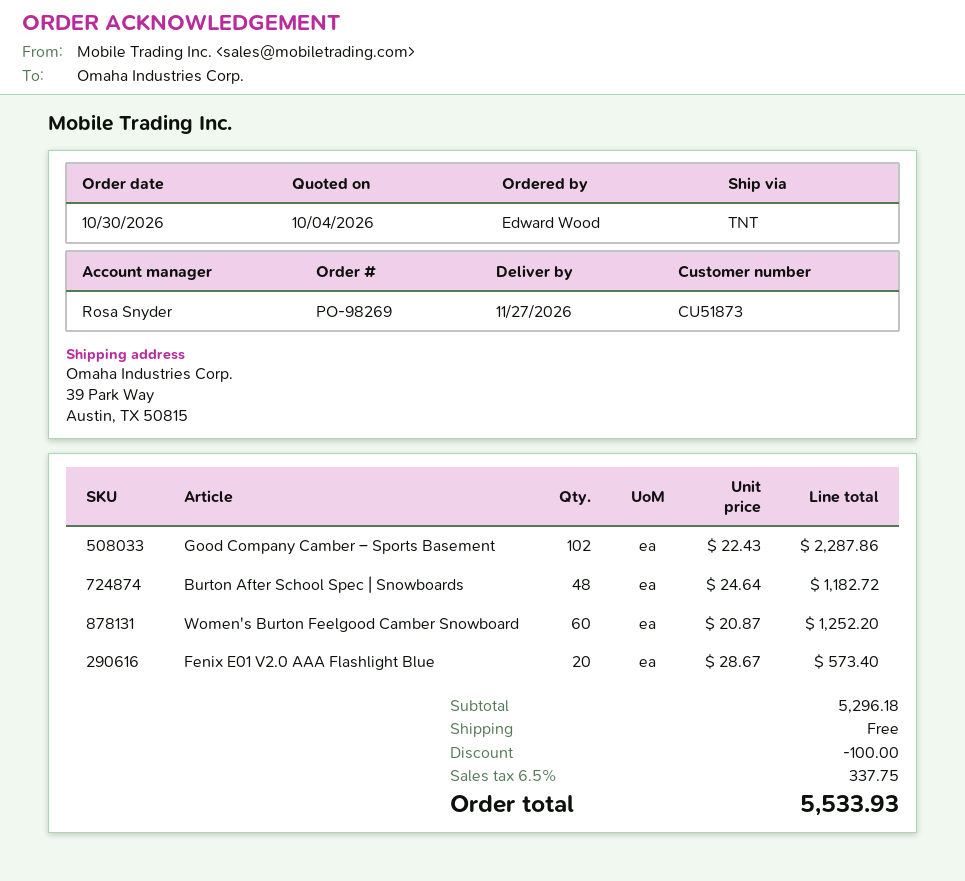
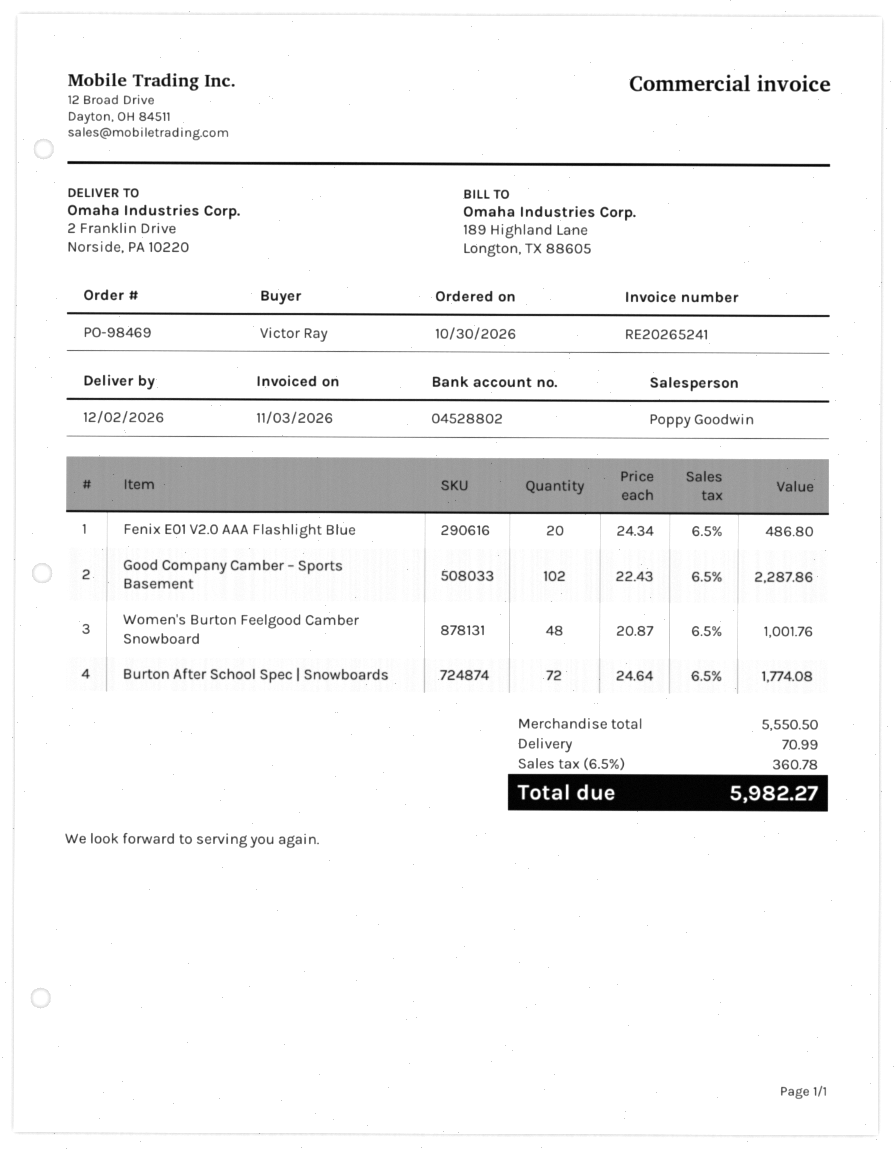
order number: PO-98269 -> PO-98469
delivery date: 2026-11-27 -> 2026-12-02
ordered by: Edward Wood -> Victor Ray
sales rep: Rosa Snyder -> Poppy Goodwin
ship to: 39 Park Way, Austin, TX 50815 -> 2 Franklin Drive, Norside, PA 10220
Burton After School Spec | Snowboards: 48 x 24.64 = 1182.72 -> 72 x 24.64 = 1774.08
Women's Burton Feelgood Camber Snowboard: 60 x 20.87 = 1252.20 -> 48 x 20.87 = 1001.76
Fenix E01 V2.0 AAA Flashlight Blue: 20 x 28.67 = 573.40 -> 20 x 24.34 = 486.80
subtotal: 5296.18 -> 5550.50
discount: 100.00 -> none
shipping: 0.00 -> 70.99
tax: 6.5% = 337.75 -> 6.5% = 360.78
total: 5533.93 -> 5982.27

